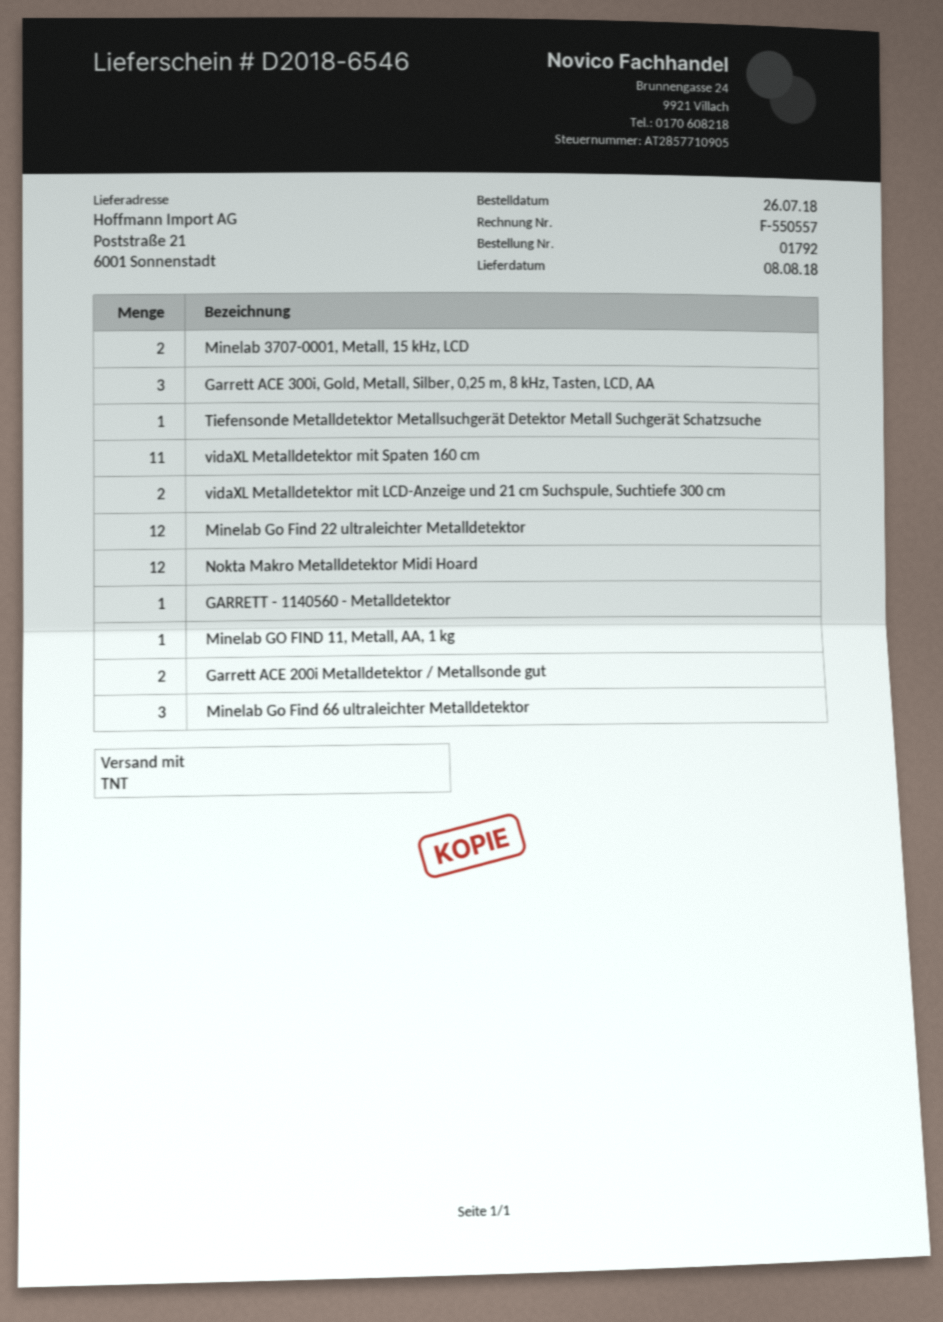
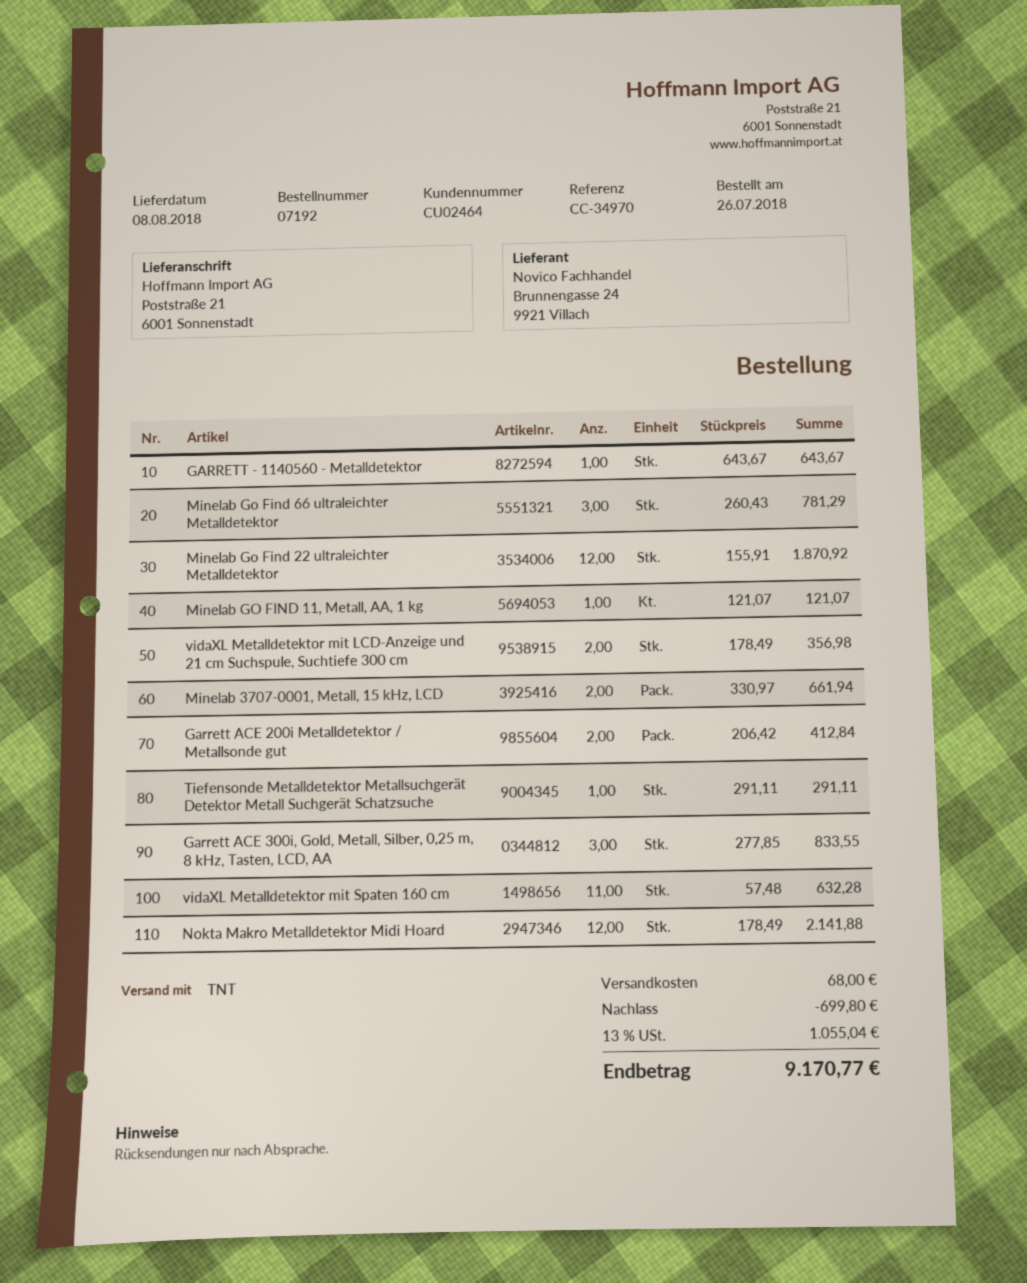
order number: 01792 -> 07192

